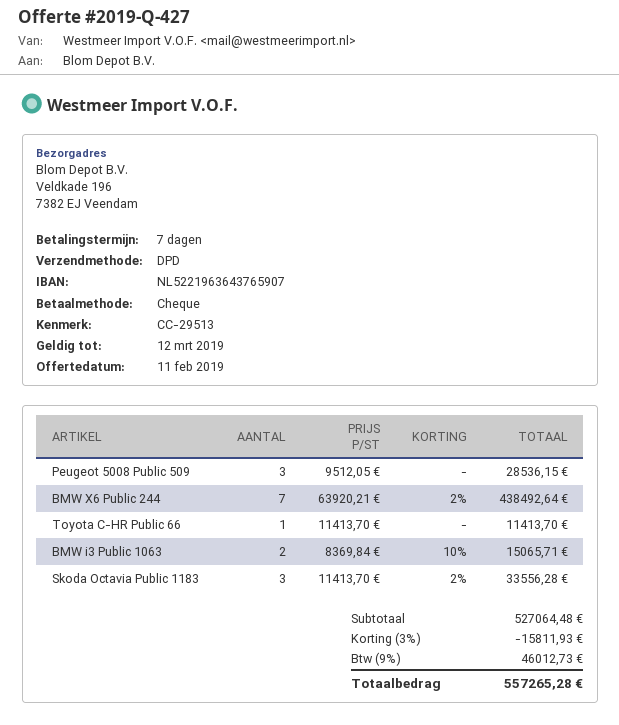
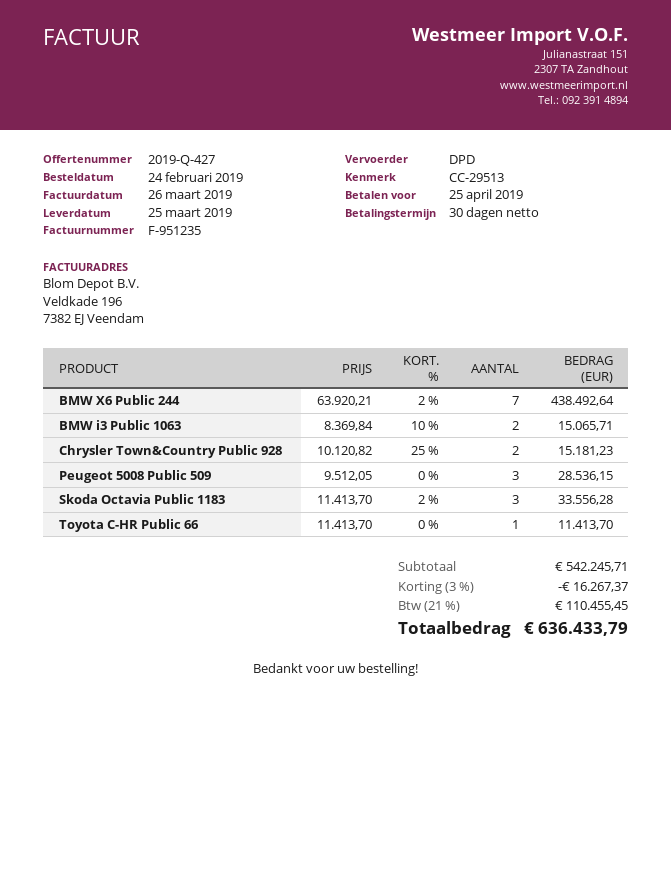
payment terms: 7 days -> 30 days
Chrysler Town&Country Public 928: none -> 2 x 10120.82 - 25% = 15181.23
subtotal: 527064.48 -> 542245.71
discount: 3% = 15811.93 -> 3% = 16267.37
tax: 9% = 46012.73 -> 21% = 110455.45
total: 557265.28 -> 636433.79

